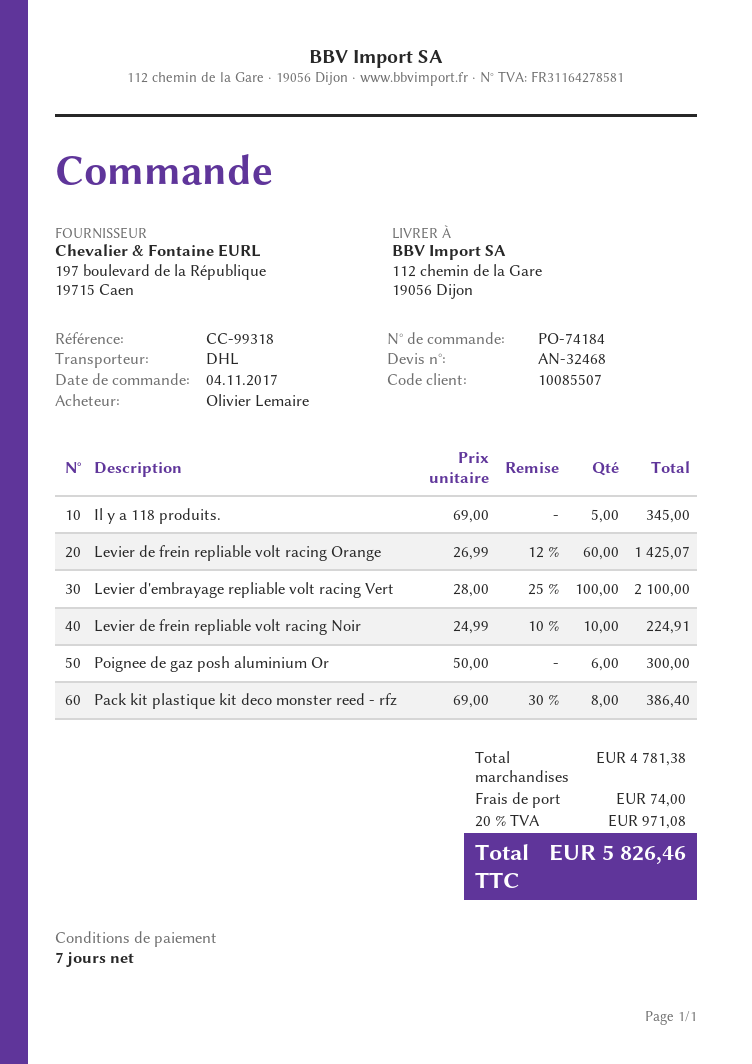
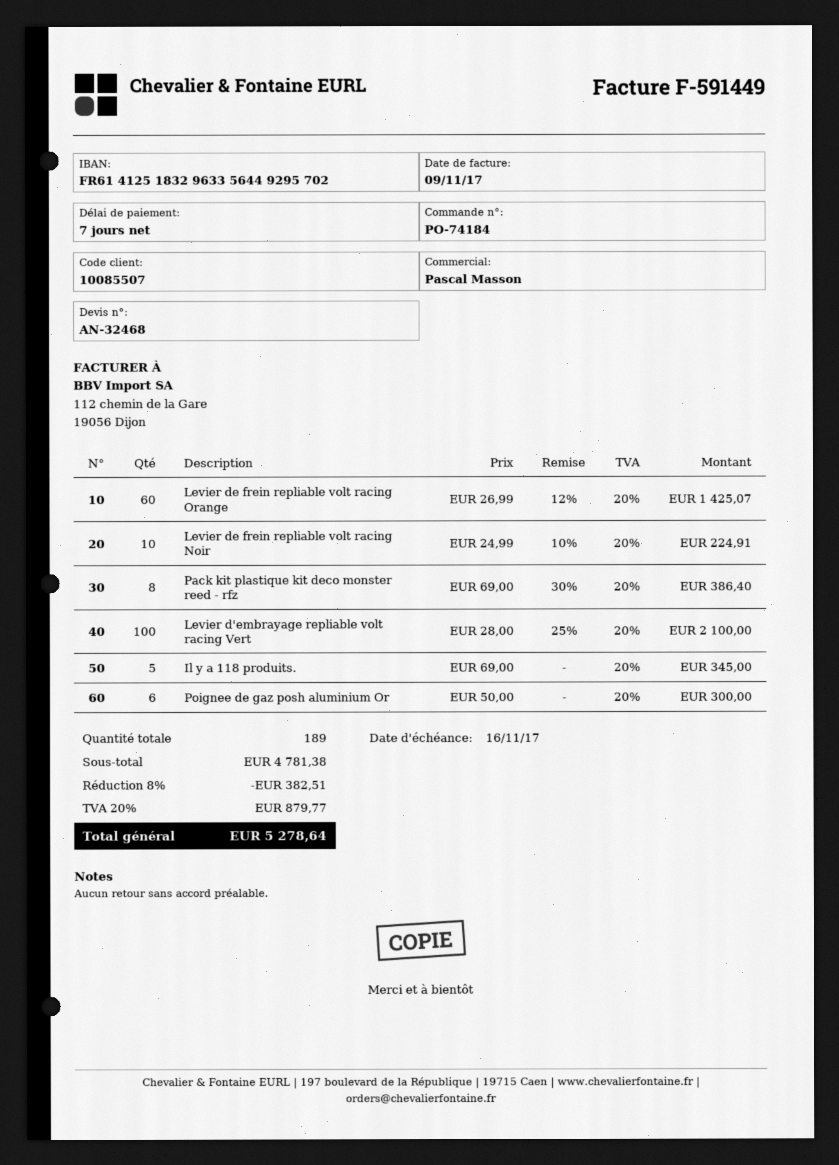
discount: none -> 8% = 382.51
shipping: 74.00 -> none
tax: 20% = 971.08 -> 20% = 879.77
total: 5826.46 -> 5278.64

